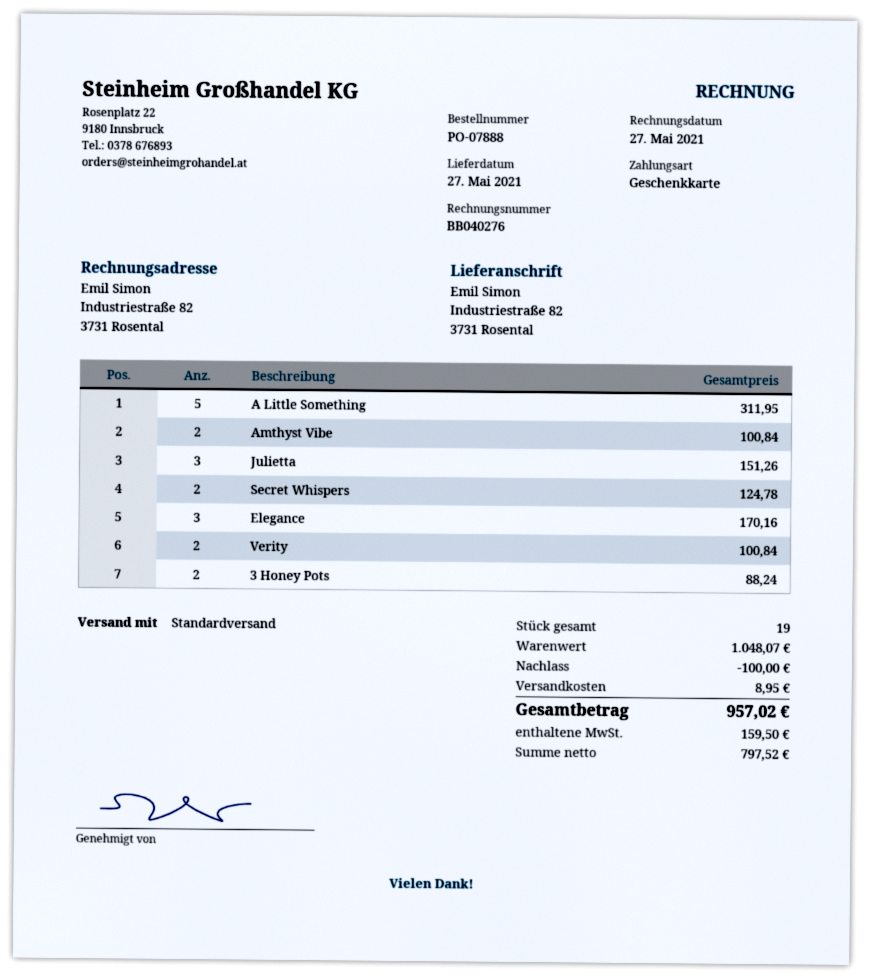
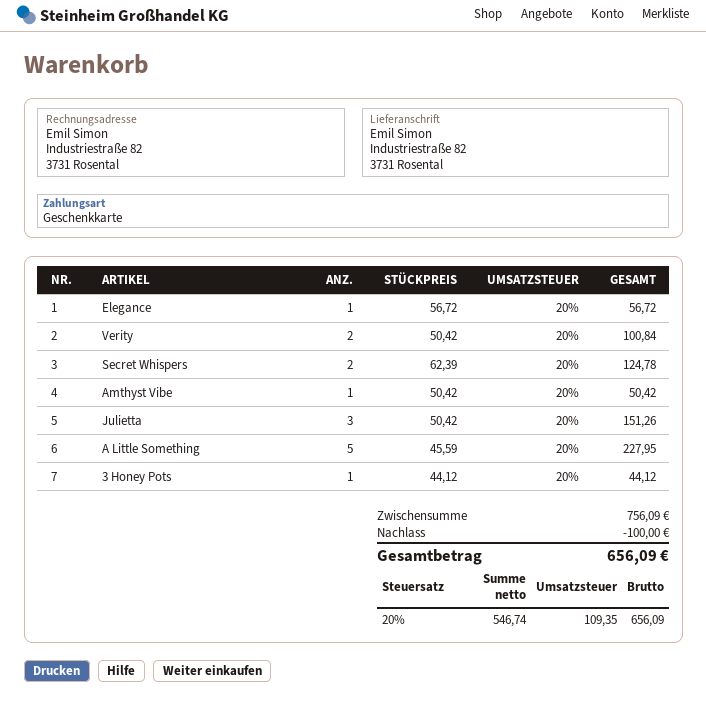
A Little Something: 5 for 311.95 -> 5 for 227.95
Amthyst Vibe: 2 for 100.84 -> 1 for 50.42
Elegance: 3 for 170.16 -> 1 for 56.72
3 Honey Pots: 2 for 88.24 -> 1 for 44.12
subtotal: 1048.07 -> 756.09
shipping: 8.95 -> none
net: 797.52 -> 546.74
tax: 159.50 -> 109.35
total: 957.02 -> 656.09

